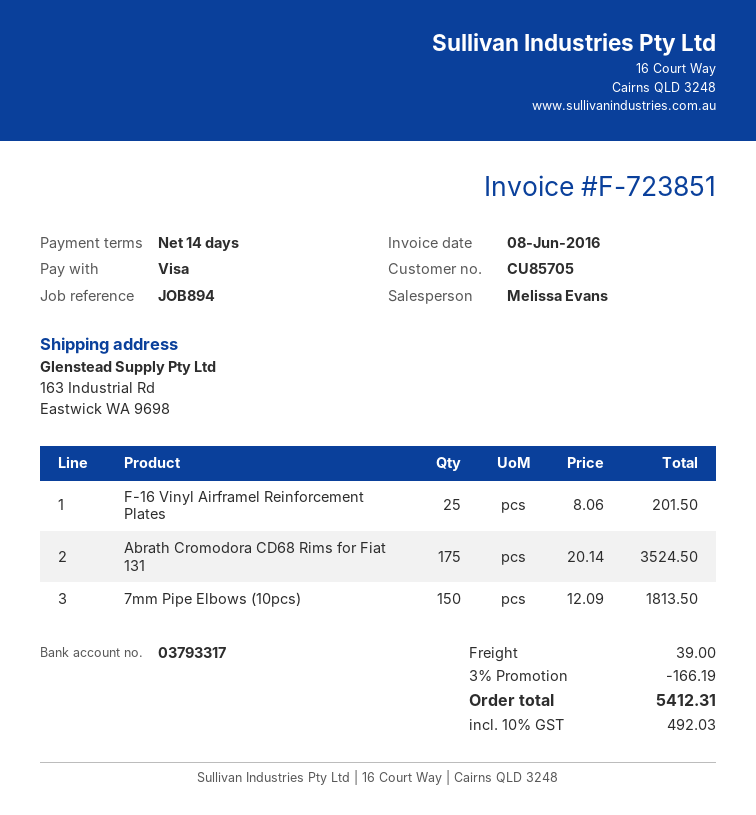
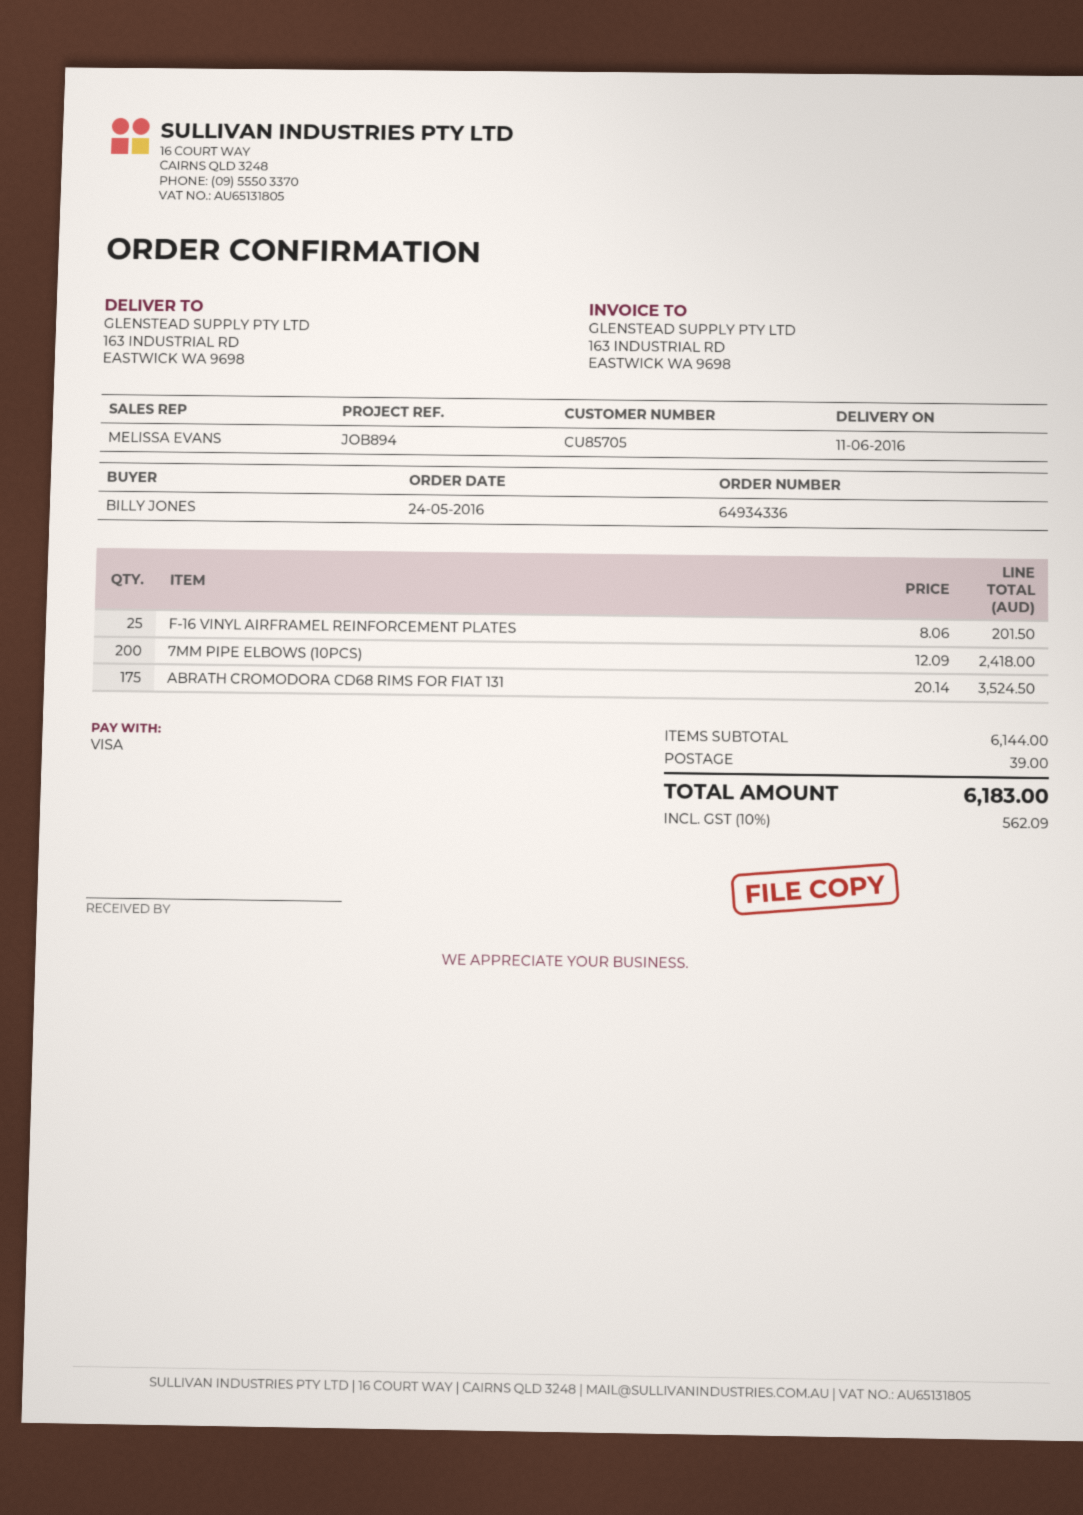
7mm Pipe Elbows (10pcs): 150 x 12.09 = 1813.50 -> 200 x 12.09 = 2418.00
discount: 3% = 166.19 -> none
tax: 10% = 492.03 -> 10% = 562.09
total: 5412.31 -> 6183.00

